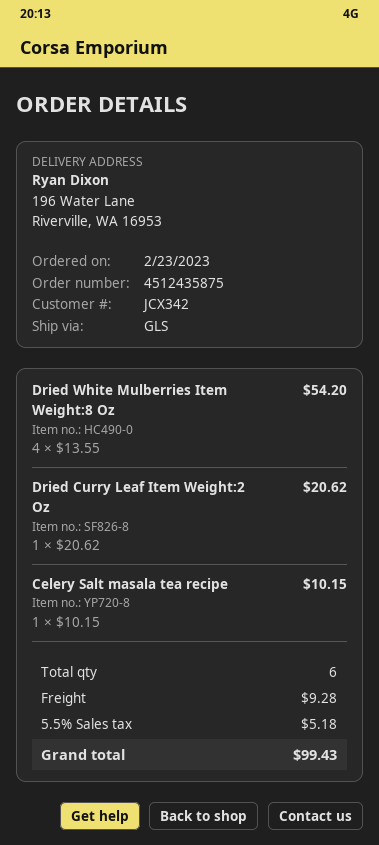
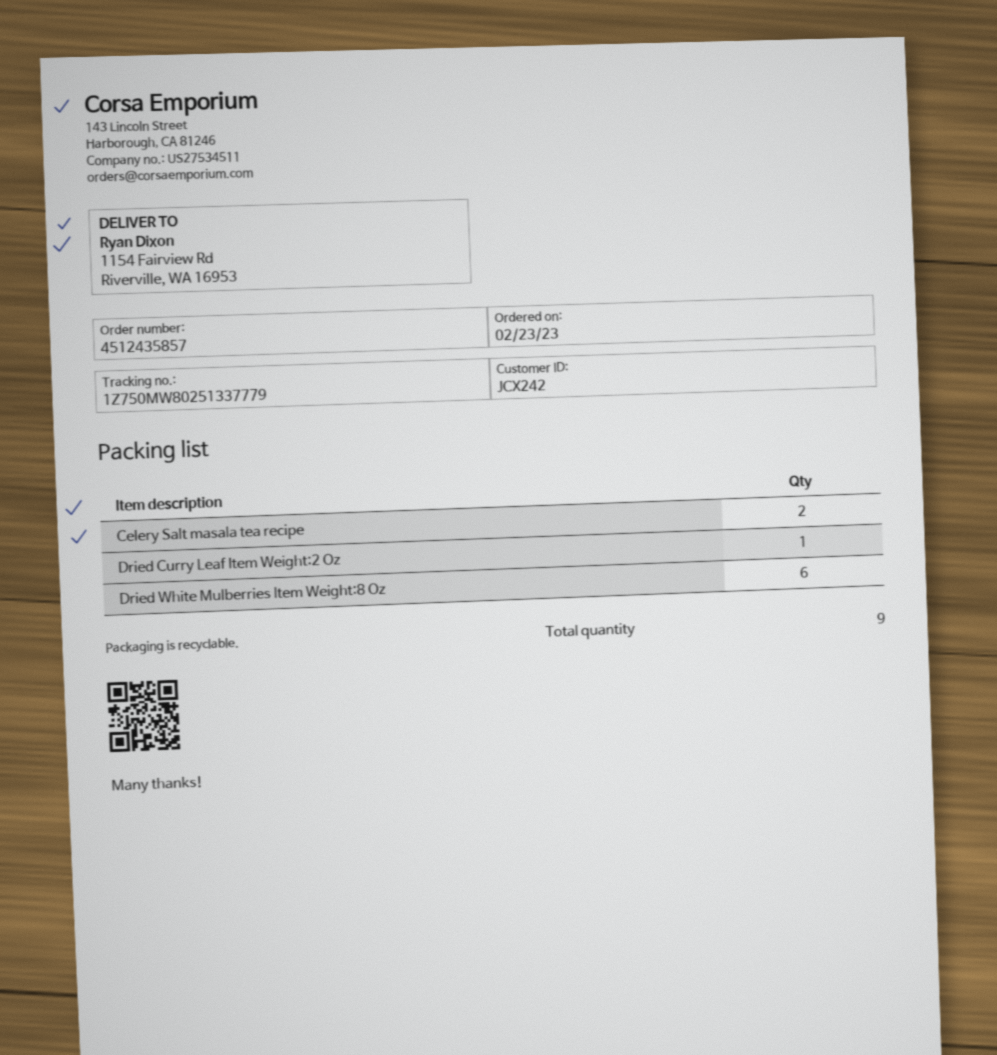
order number: 4512435875 -> 4512435857
customer number: JCX342 -> JCX242
ship to: 196 Water Lane, Riverville, WA 16953 -> 1154 Fairview Rd, Riverville, WA 16953
Dried White Mulberries Item Weight:8 Oz: 4 -> 6
Celery Salt masala tea recipe: 1 -> 2
total quantity: 6 -> 9

